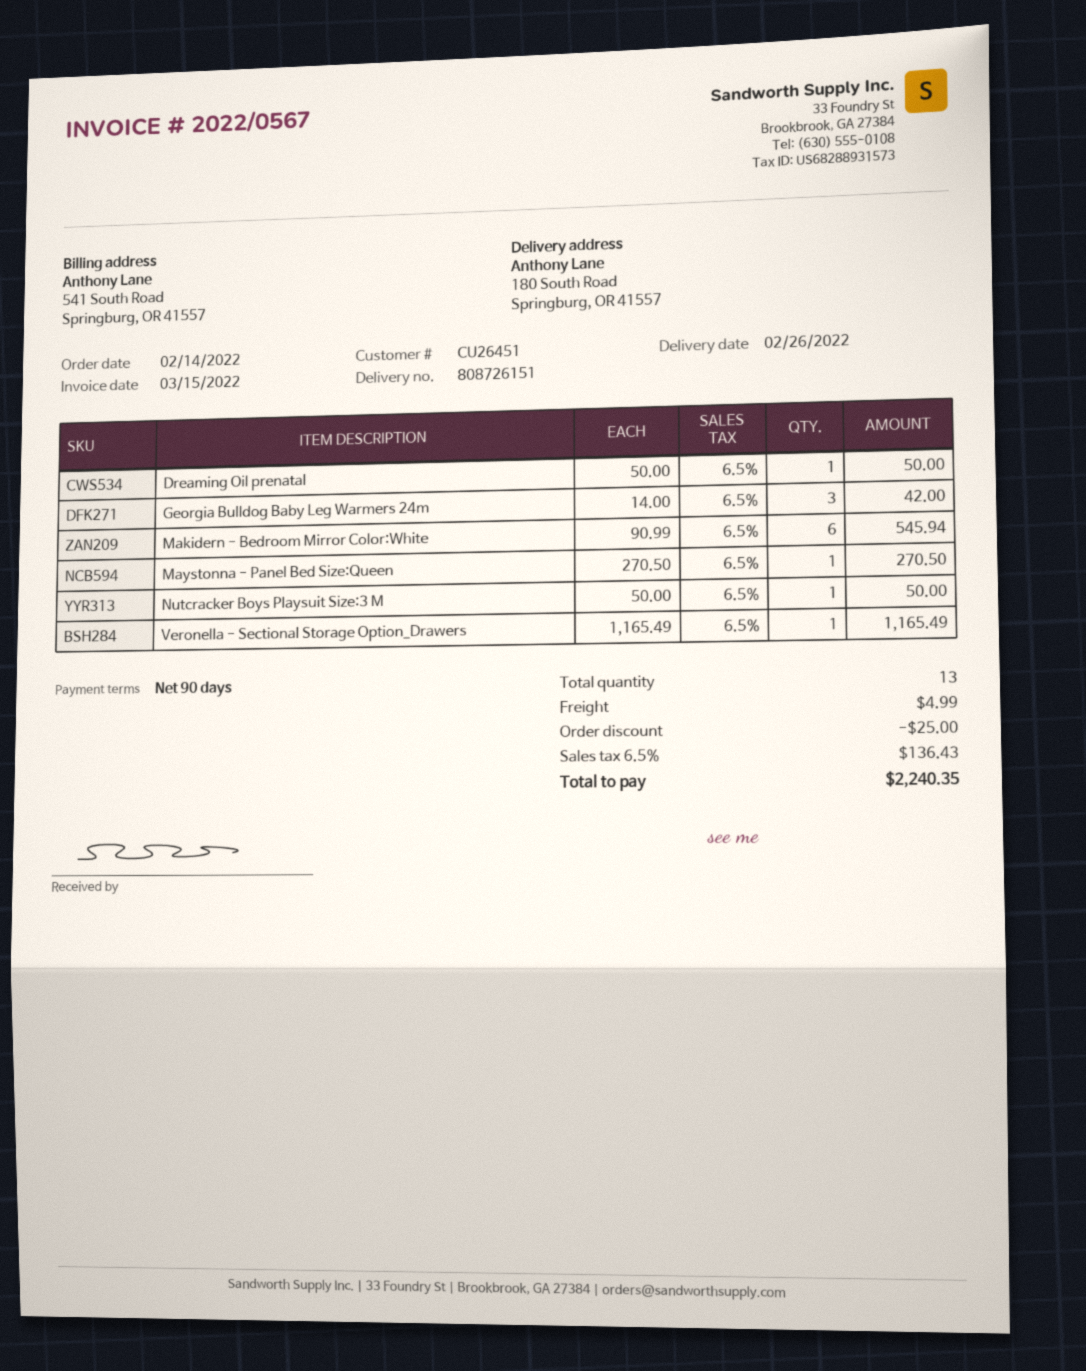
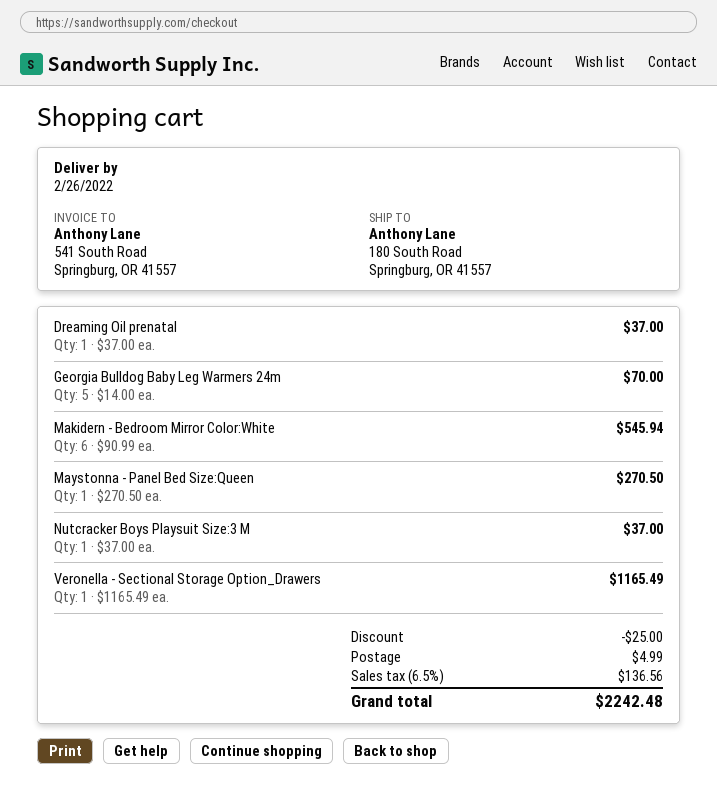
Dreaming Oil prenatal: 1 x 50.00 = 50.00 -> 1 x 37.00 = 37.00
Georgia Bulldog Baby Leg Warmers 24m: 3 x 14.00 = 42.00 -> 5 x 14.00 = 70.00
Nutcracker Boys Playsuit Size:3 M: 1 x 50.00 = 50.00 -> 1 x 37.00 = 37.00
tax: 6.5% = 136.43 -> 6.5% = 136.56
total: 2240.35 -> 2242.48

